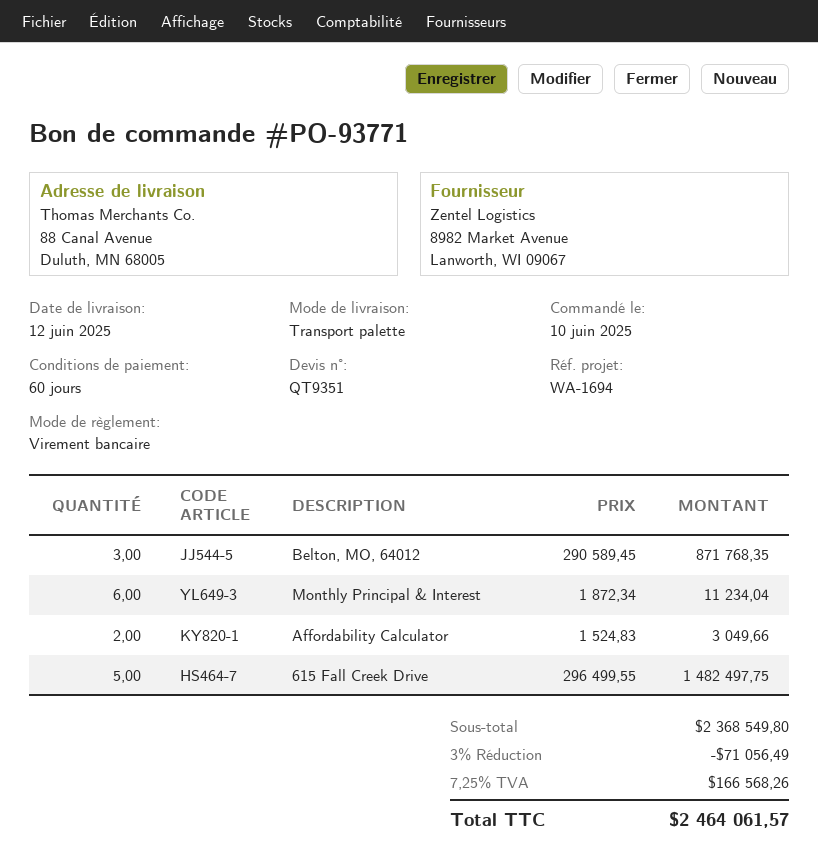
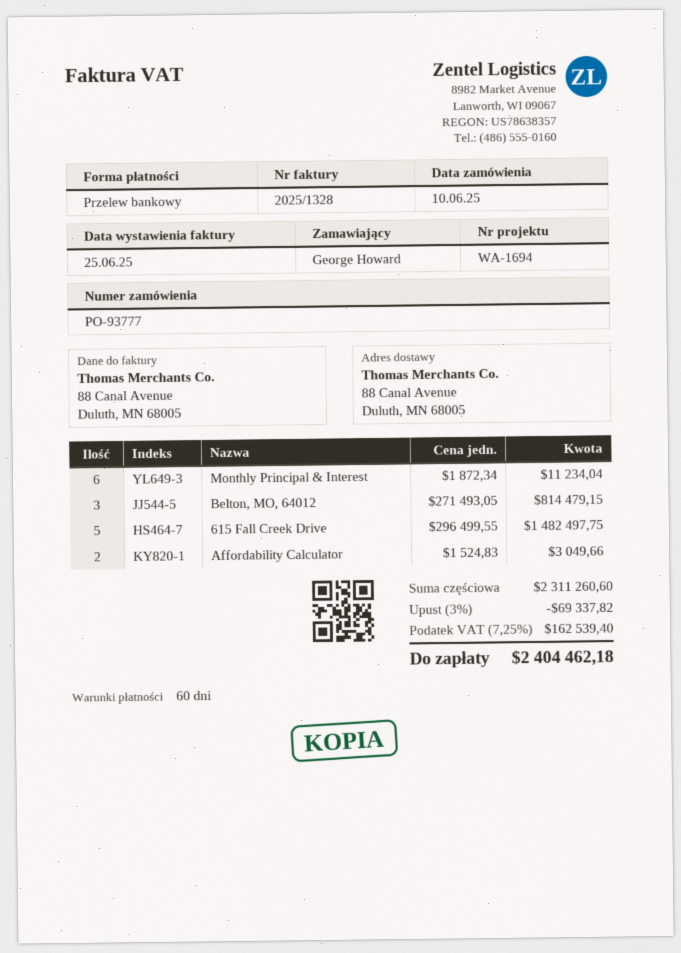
order number: PO-93771 -> PO-93777
Belton, MO, 64012: 3 x 290589.45 = 871768.35 -> 3 x 271493.05 = 814479.15
subtotal: 2368549.80 -> 2311260.60
discount: 3% = 71056.49 -> 3% = 69337.82
tax: 7.25% = 166568.26 -> 7.25% = 162539.40
total: 2464061.57 -> 2404462.18

